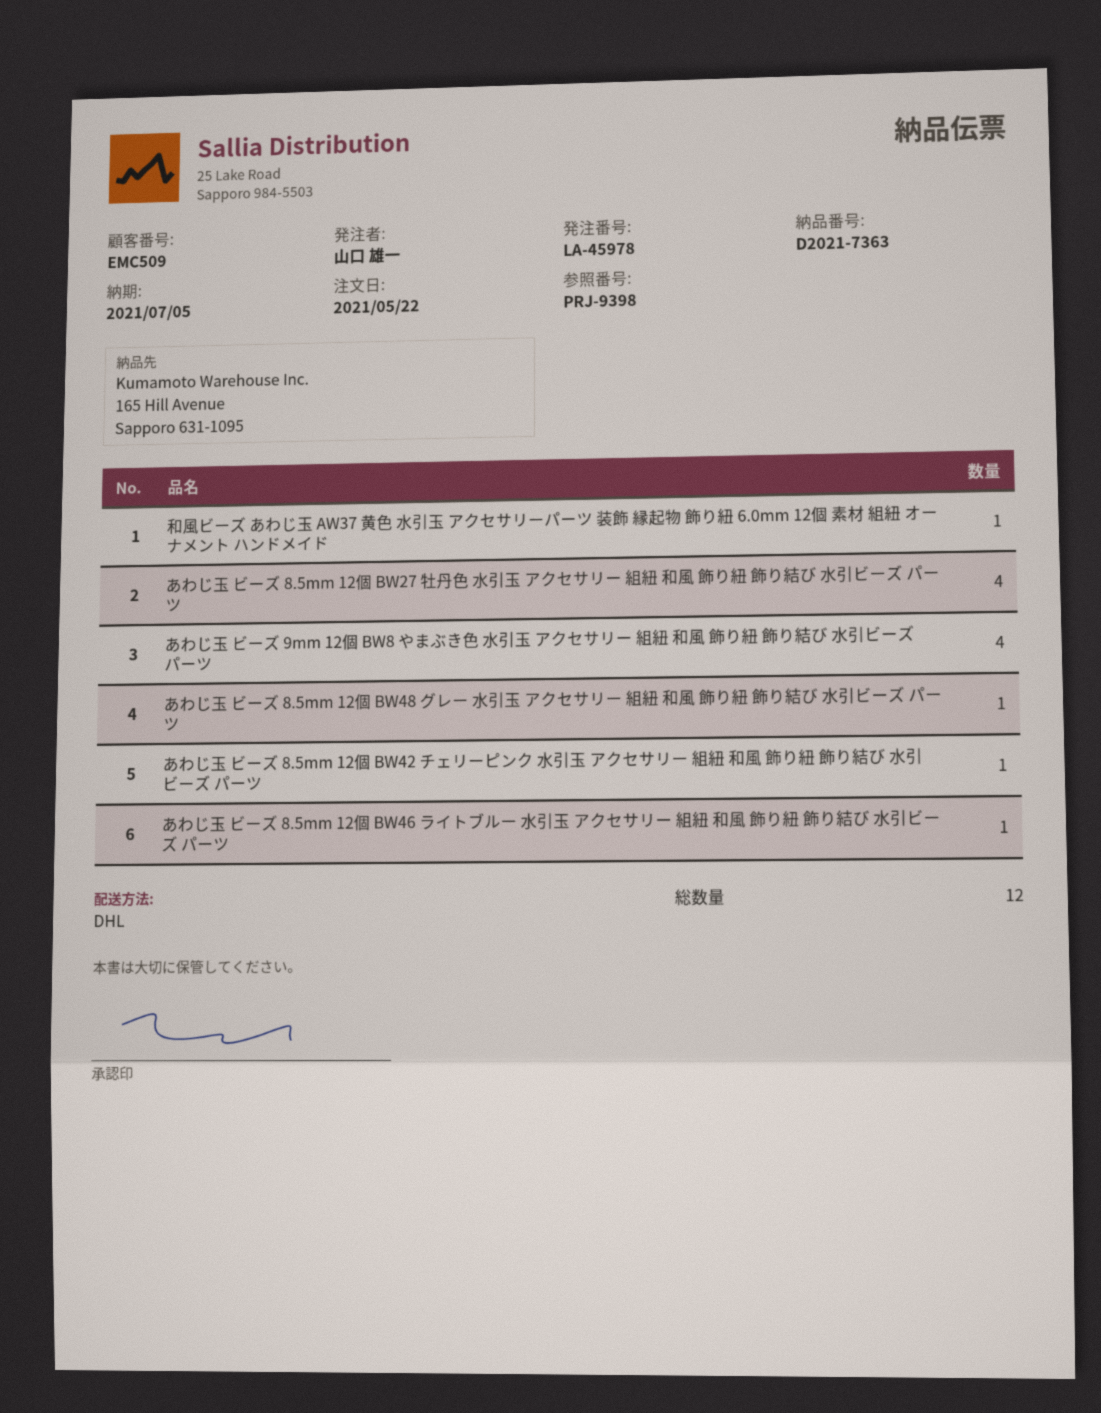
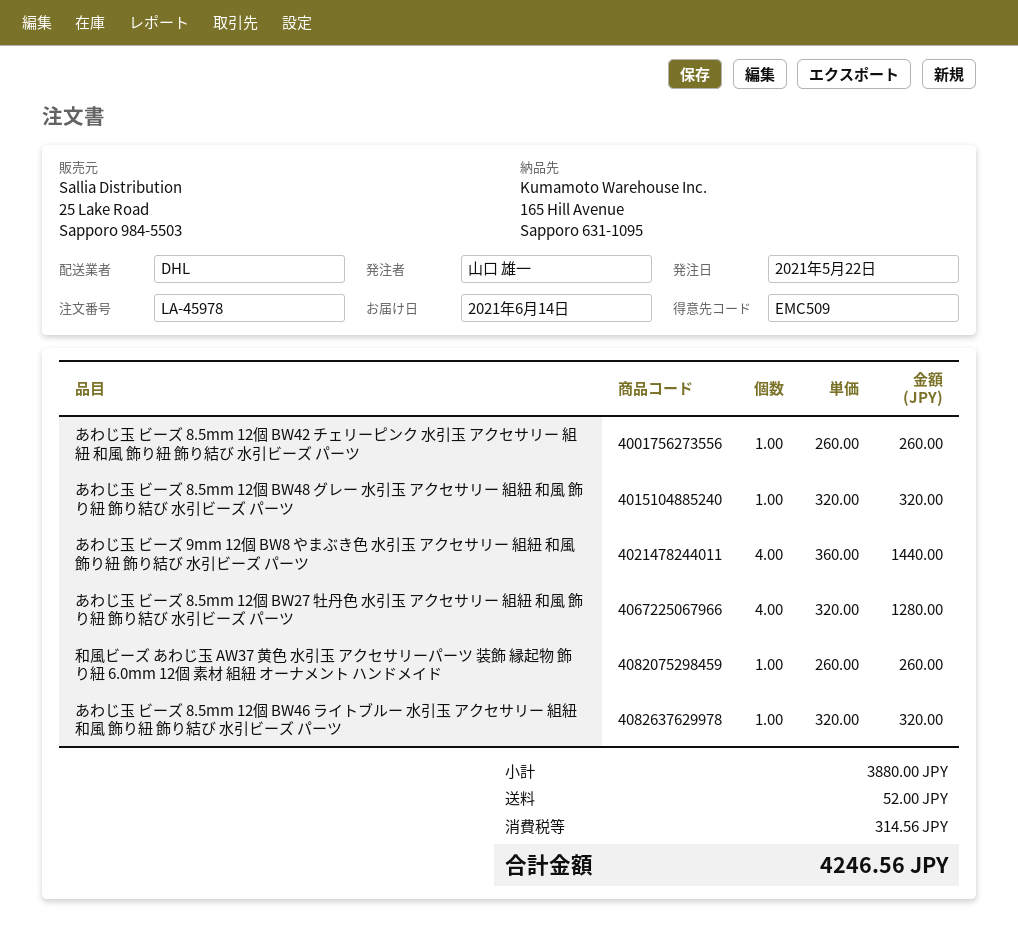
delivery date: 2021-07-05 -> 2021-06-14

